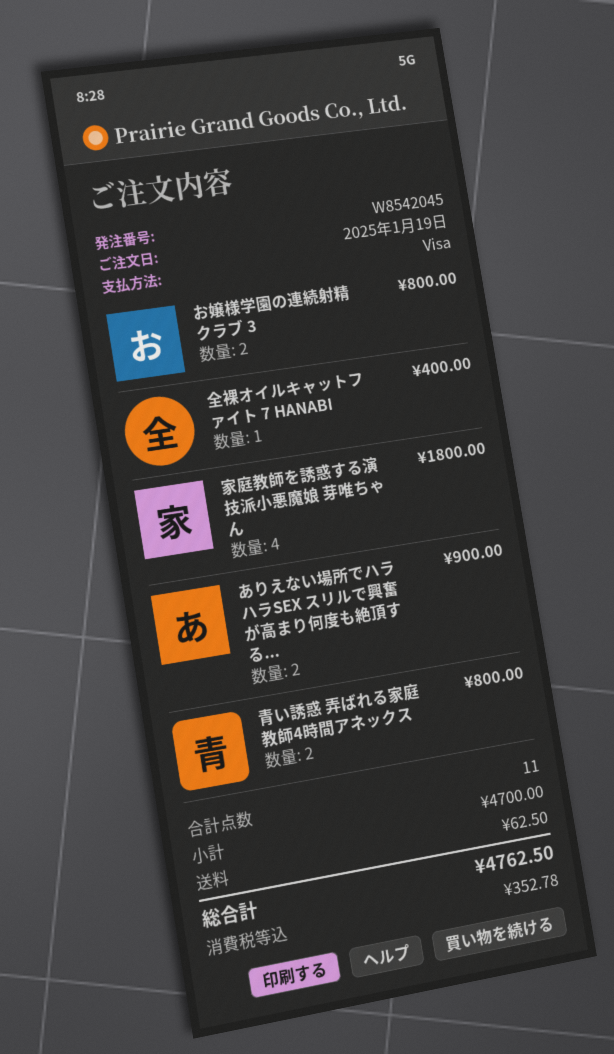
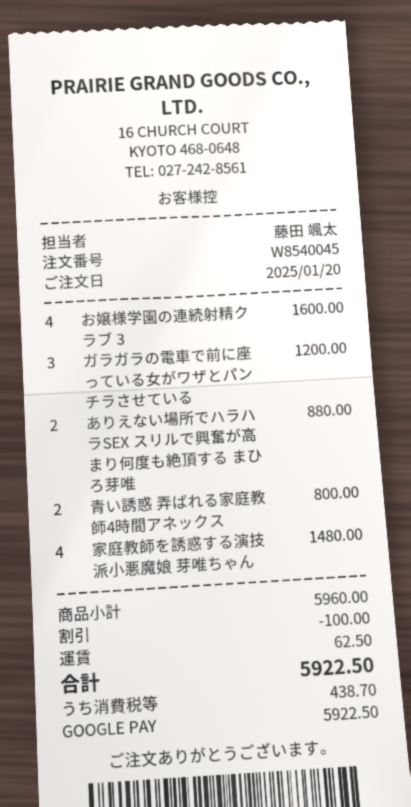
order number: W8542045 -> W8540045
order date: 2025-01-19 -> 2025-01-20
payment method: Visa -> Google Pay
お嬢様学園の連続射精クラブ 3: 2 for 800.00 -> 4 for 1600.00
全裸オイルキャットファイト 7 HANABI: 1 for 400.00 -> none
家庭教師を誘惑する演技派小悪魔娘 芽唯ちゃん: 4 for 1800.00 -> 4 for 1480.00
ありえない場所でハラハラSEX スリルで興奮が高まり何度も絶頂する...: 2 for 900.00 -> 2 for 880.00
ガラガラの電車で前に座っている女がワザとパンチラさせている: none -> 3 for 1200.00
subtotal: 4700.00 -> 5960.00
discount: none -> 100.00
tax: 352.78 -> 438.70
total: 4762.50 -> 5922.50

